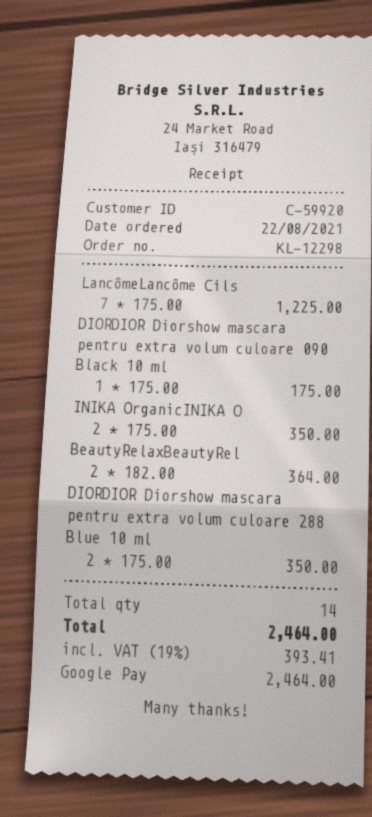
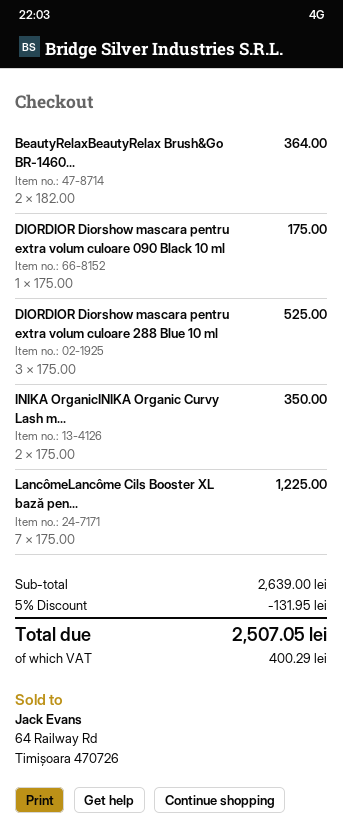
DIORDIOR Diorshow mascara pentru extra volum culoare 288 Blue 10 ml: 2 x 175.00 = 350.00 -> 3 x 175.00 = 525.00
discount: none -> 5% = 131.95
tax: 393.41 -> 400.29
total: 2464.00 -> 2507.05

